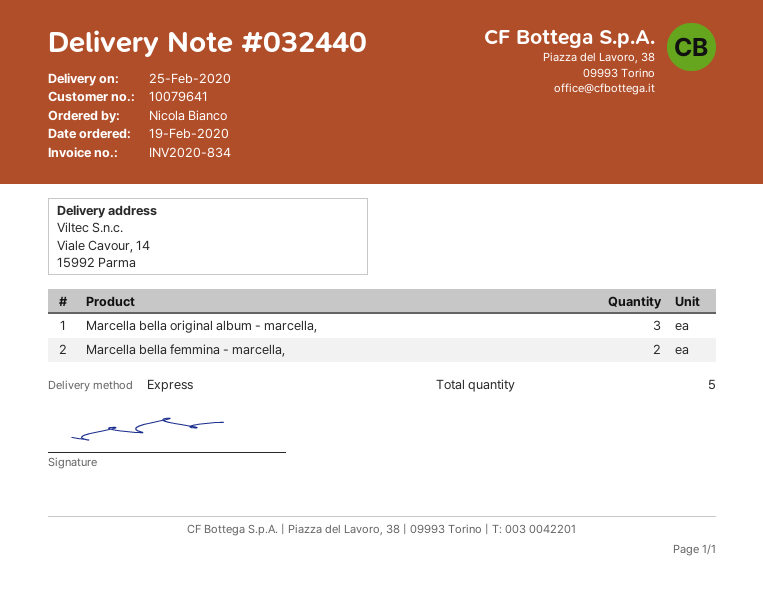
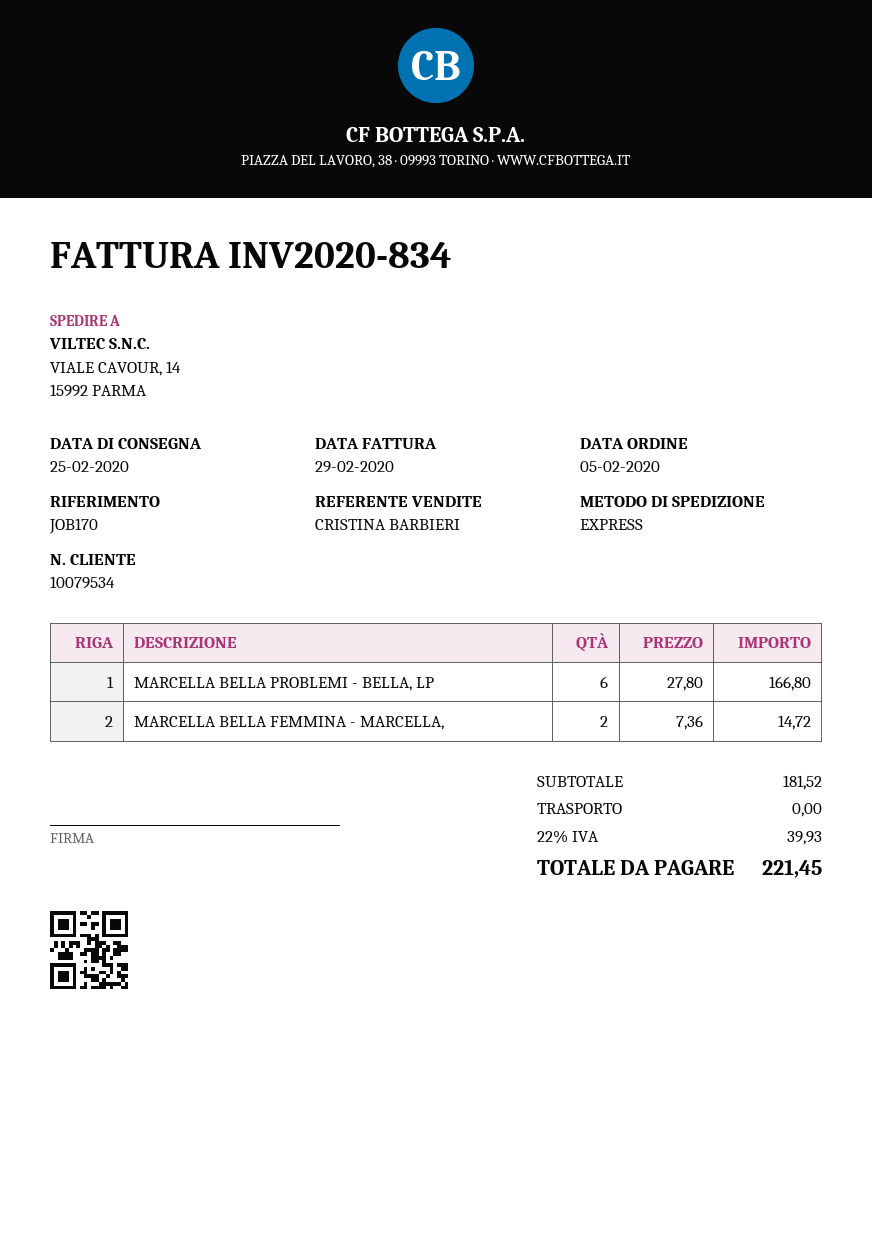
order date: 2020-02-19 -> 2020-02-05
customer number: 10079641 -> 10079534
Marcella bella original album - marcella,: 3 -> none
MARCELLA BELLA PROBLEMI - BELLA, LP: none -> 6

